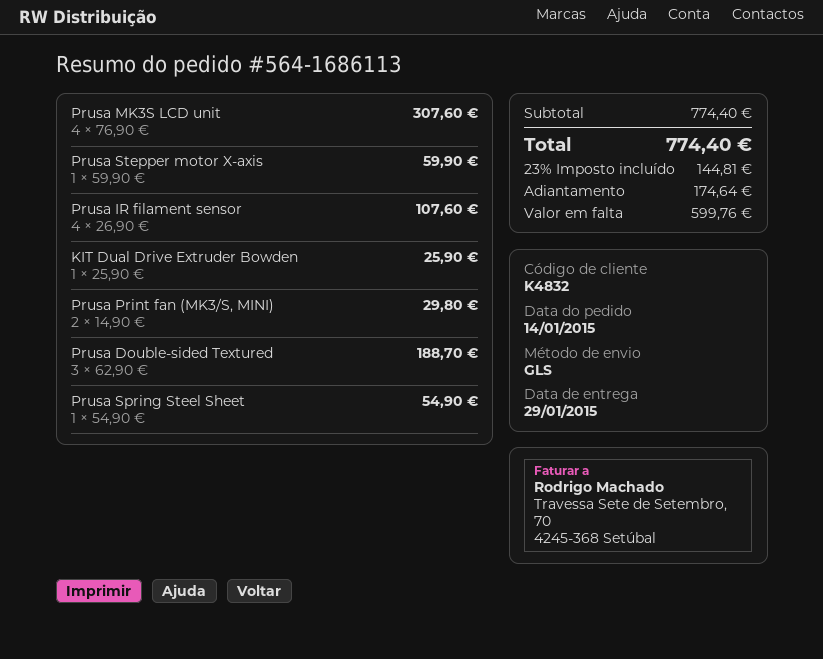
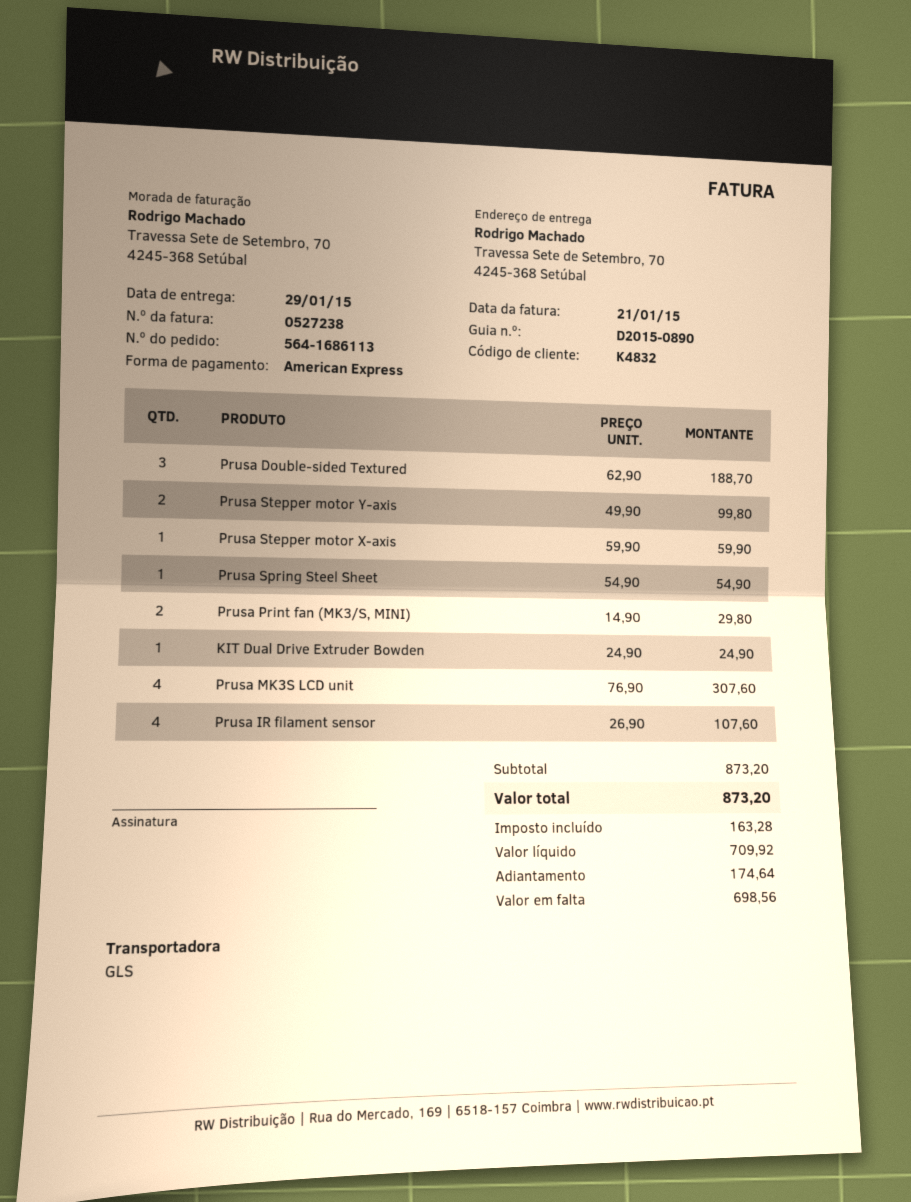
KIT Dual Drive Extruder Bowden: 1 x 25.90 = 25.90 -> 1 x 24.90 = 24.90
Prusa Stepper motor Y-axis: none -> 2 x 49.90 = 99.80
subtotal: 774.40 -> 873.20
tax: 144.81 -> 163.28
total: 774.40 -> 873.20
balance: 599.76 -> 698.56

